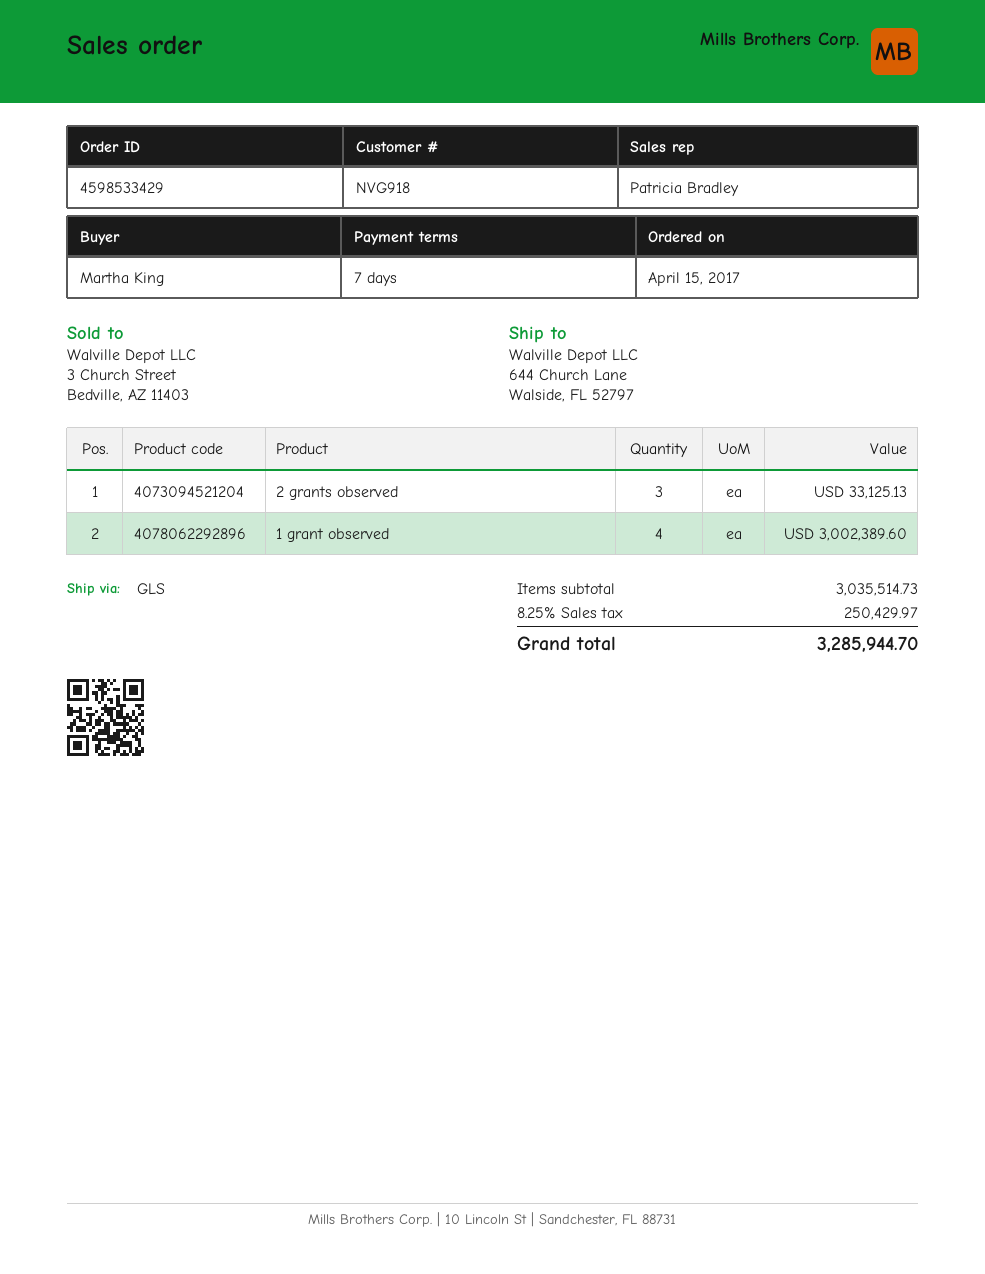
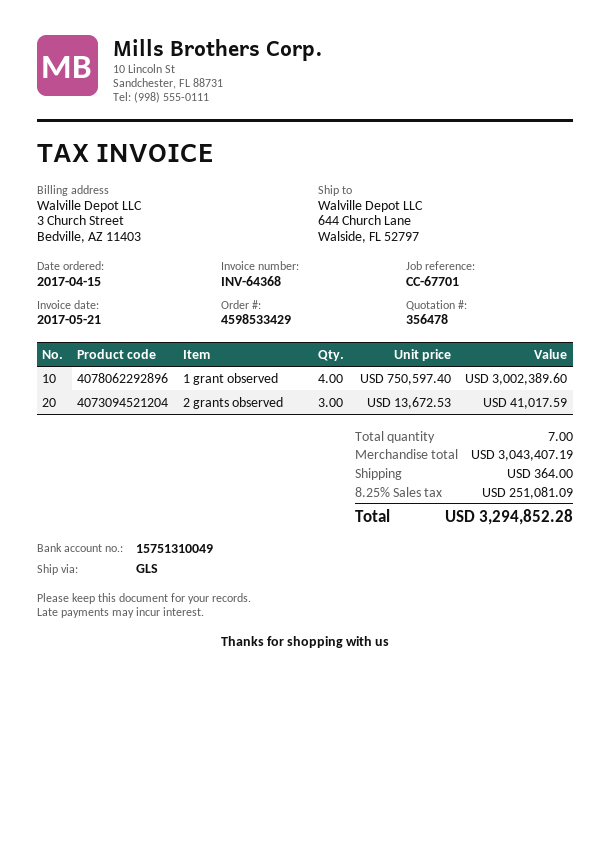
2 grants observed: 3 for 33125.13 -> 3 for 41017.59
subtotal: 3035514.73 -> 3043407.19
shipping: none -> 364.00
tax: 8.25% = 250429.97 -> 8.25% = 251081.09
total: 3285944.70 -> 3294852.28

